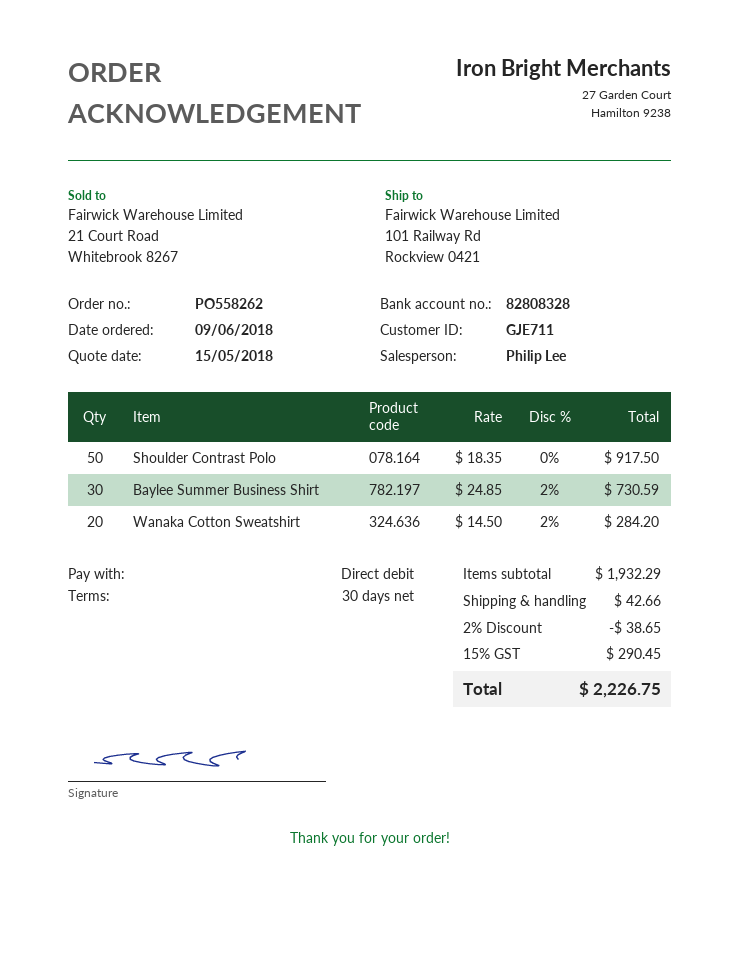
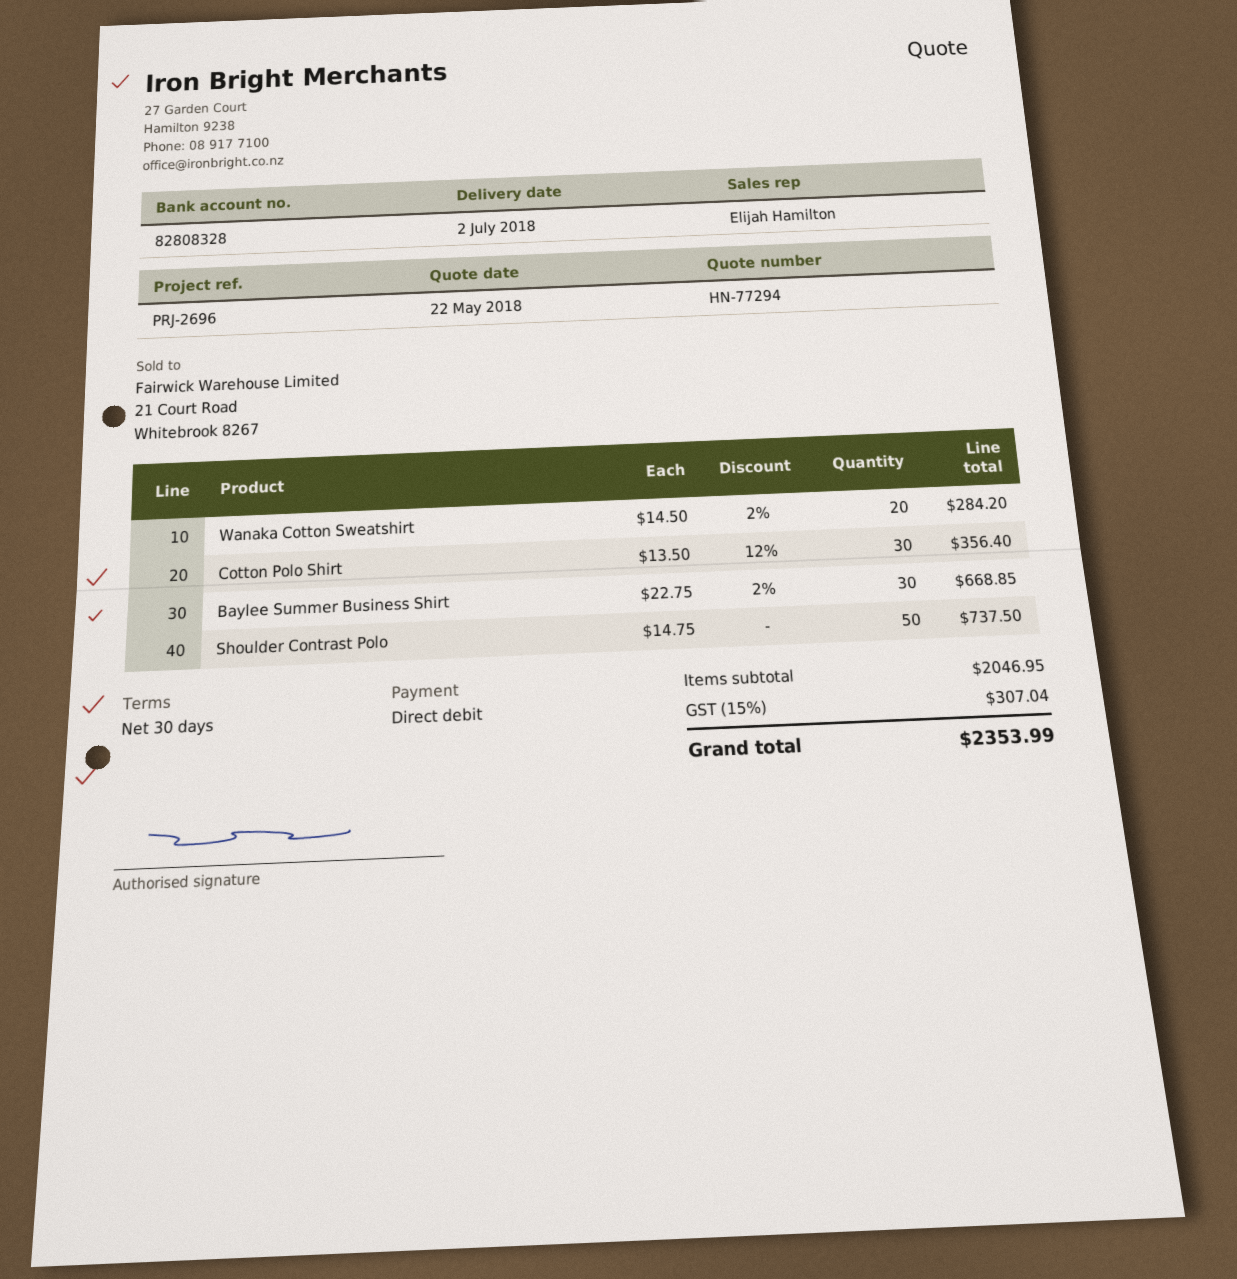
quote date: 2018-05-15 -> 2018-05-22
sales rep: Philip Lee -> Elijah Hamilton
Shoulder Contrast Polo: 50 x 18.35 = 917.50 -> 50 x 14.75 = 737.50
Baylee Summer Business Shirt: 30 x 24.85 - 2% = 730.59 -> 30 x 22.75 - 2% = 668.85
Cotton Polo Shirt: none -> 30 x 13.50 - 12% = 356.40
subtotal: 1932.29 -> 2046.95
discount: 2% = 38.65 -> none
shipping: 42.66 -> none
tax: 15% = 290.45 -> 15% = 307.04
total: 2226.75 -> 2353.99

